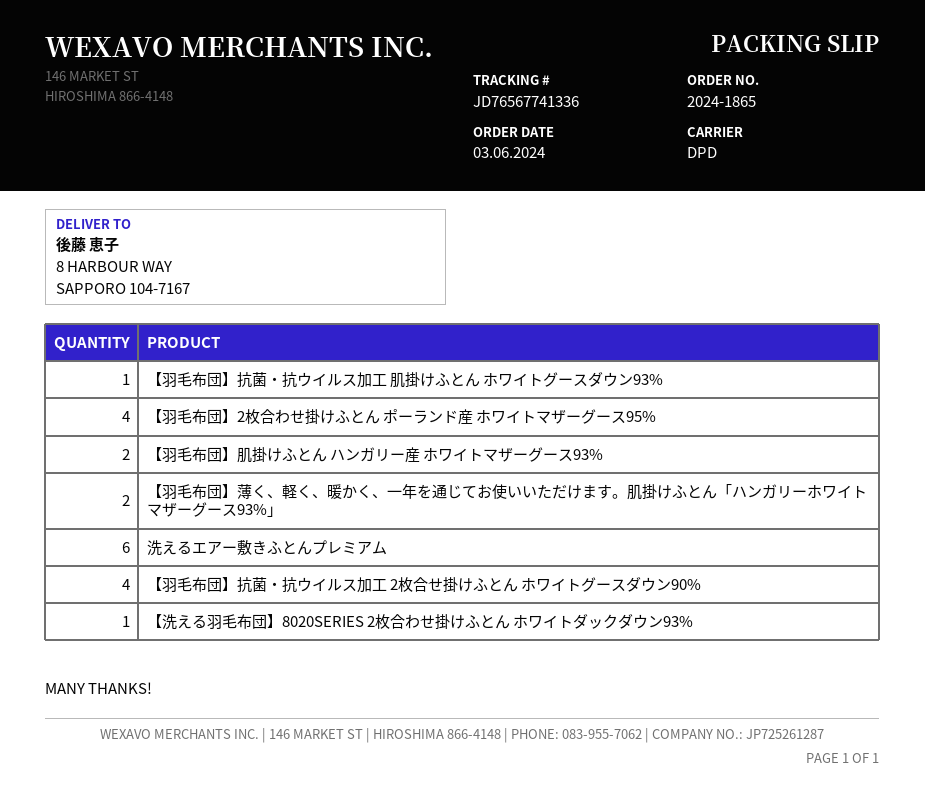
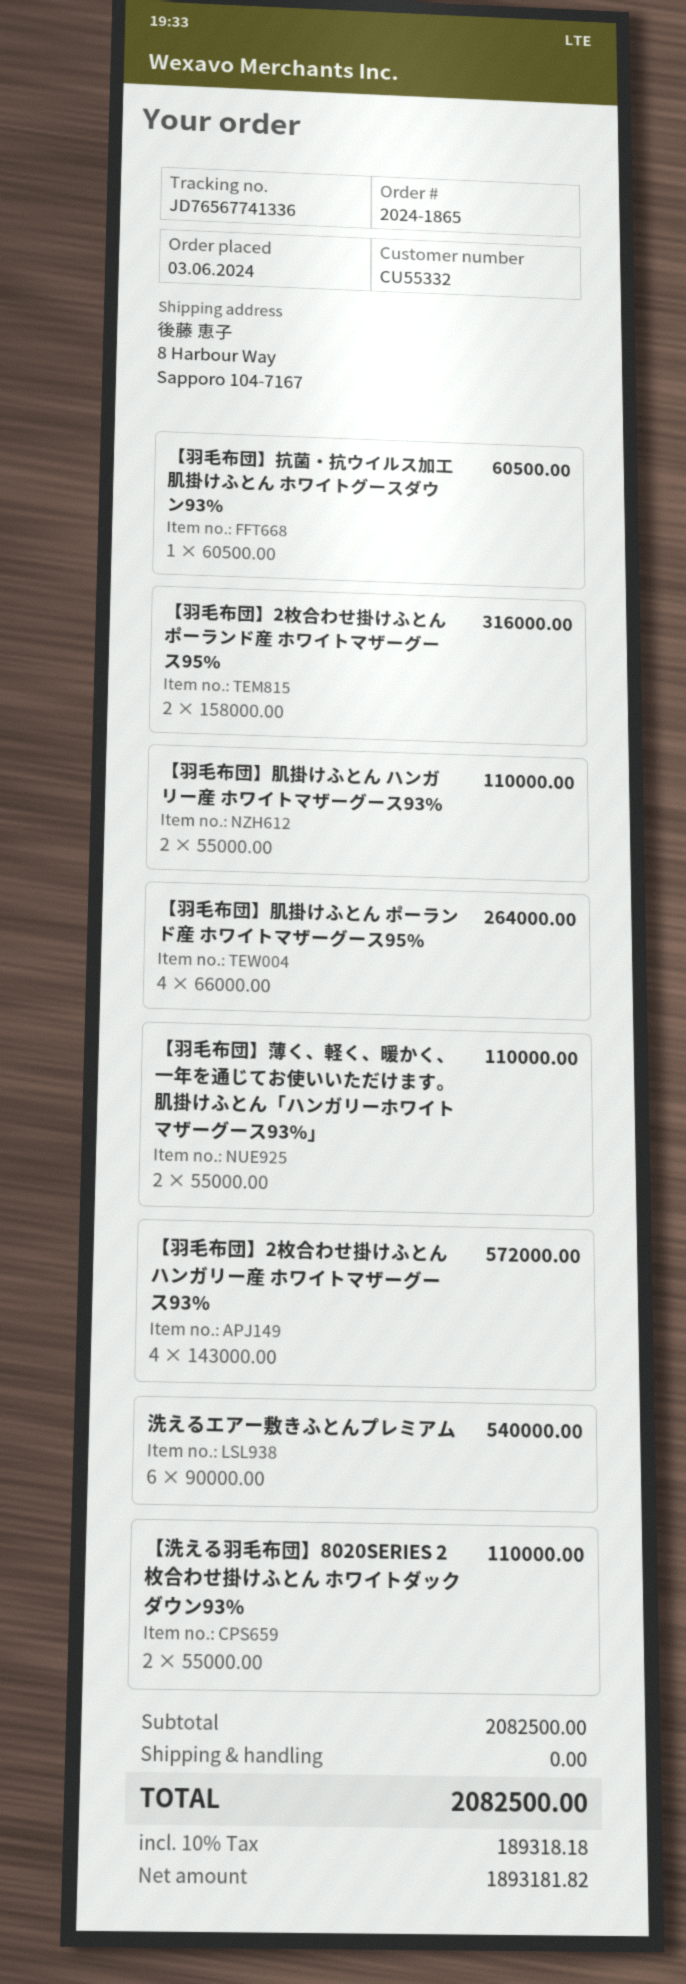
【羽毛布団】2枚合わせ掛けふとん ポーランド産 ホワイトマザーグース95%: 4 -> 2
【羽毛布団】抗菌・抗ウイルス加工 2枚合せ掛けふとん ホワイトグースダウン90%: 4 -> none
【洗える羽毛布団】8020SERIES 2枚合わせ掛けふとん ホワイトダックダウン93%: 1 -> 2
【羽毛布団】肌掛けふとん ポーランド産 ホワイトマザーグース95%: none -> 4
【羽毛布団】2枚合わせ掛けふとん ハンガリー産 ホワイトマザーグース93%: none -> 4

